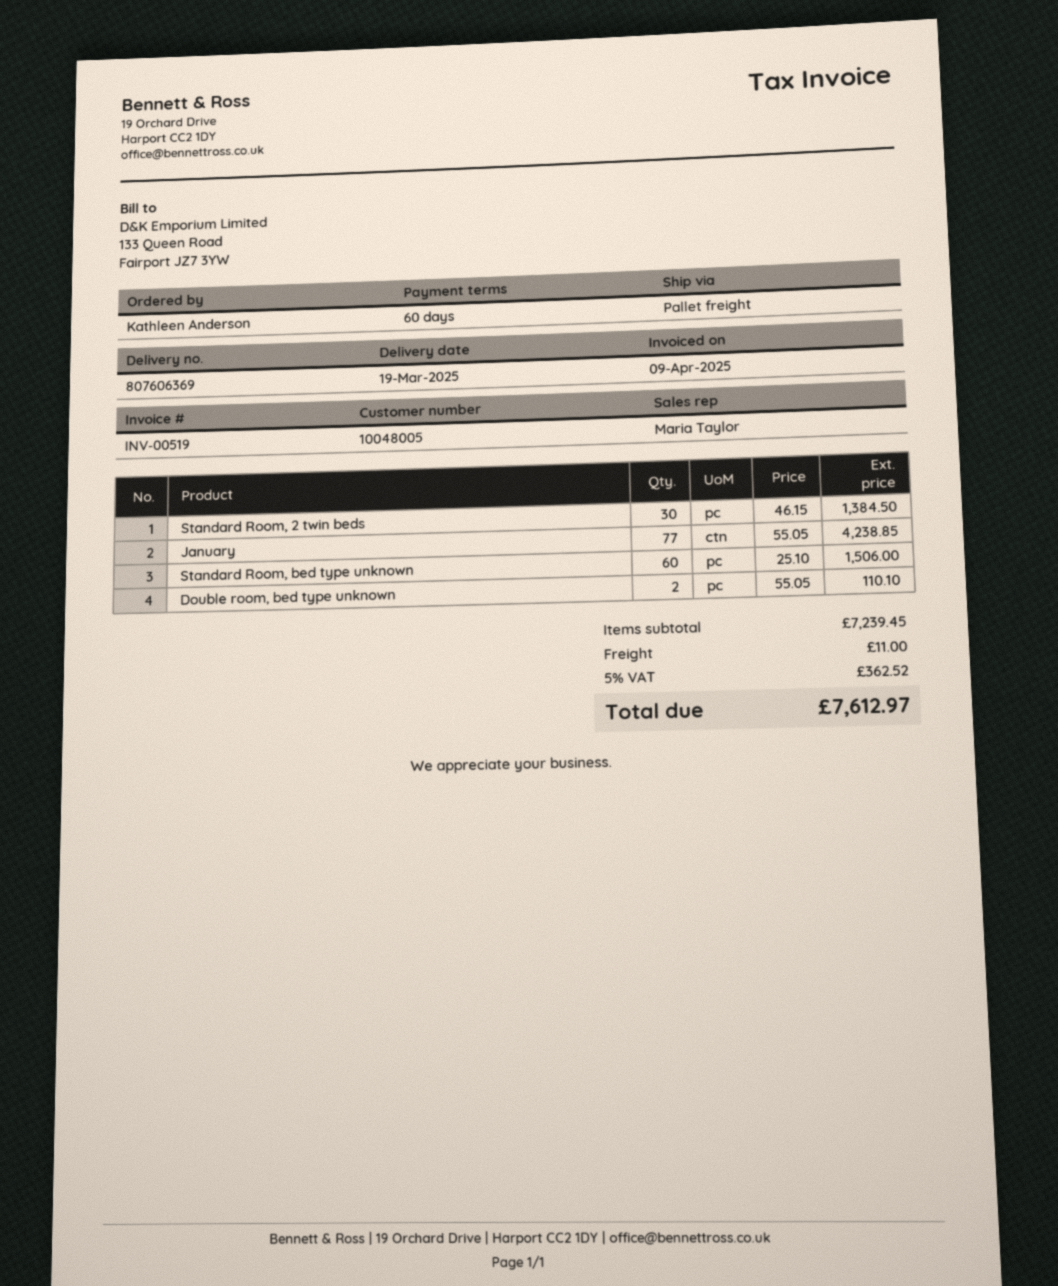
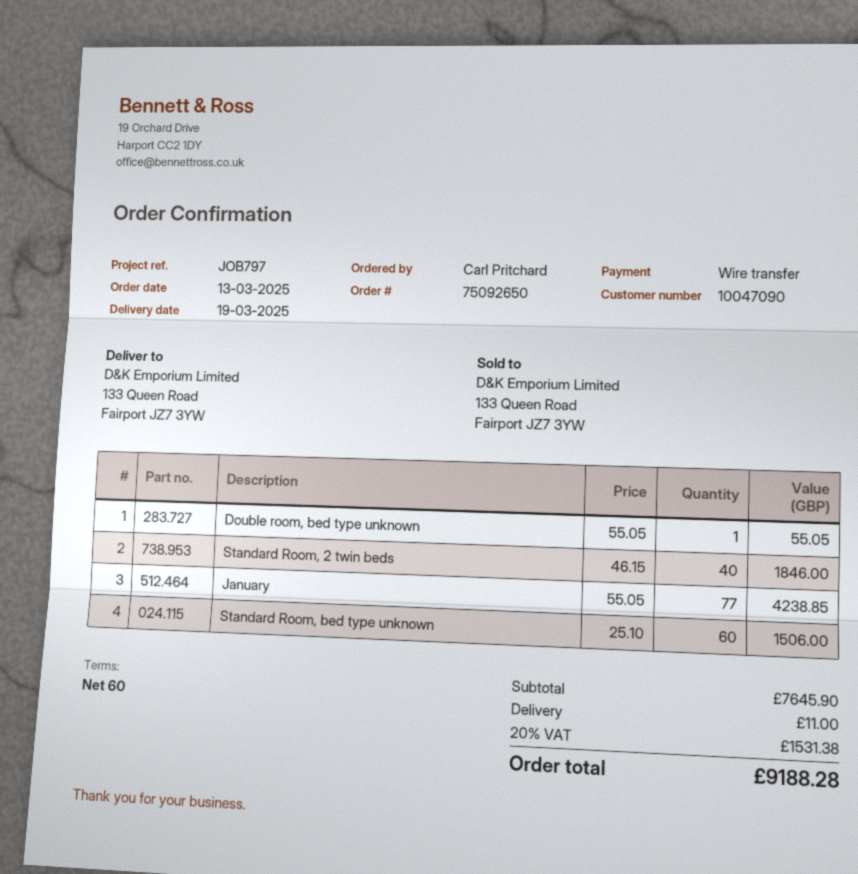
customer number: 10048005 -> 10047090
ordered by: Kathleen Anderson -> Carl Pritchard
Standard Room, 2 twin beds: 30 x 46.15 = 1384.50 -> 40 x 46.15 = 1846.00
Double room, bed type unknown: 2 x 55.05 = 110.10 -> 1 x 55.05 = 55.05
subtotal: 7239.45 -> 7645.90
tax: 5% = 362.52 -> 20% = 1531.38
total: 7612.97 -> 9188.28

